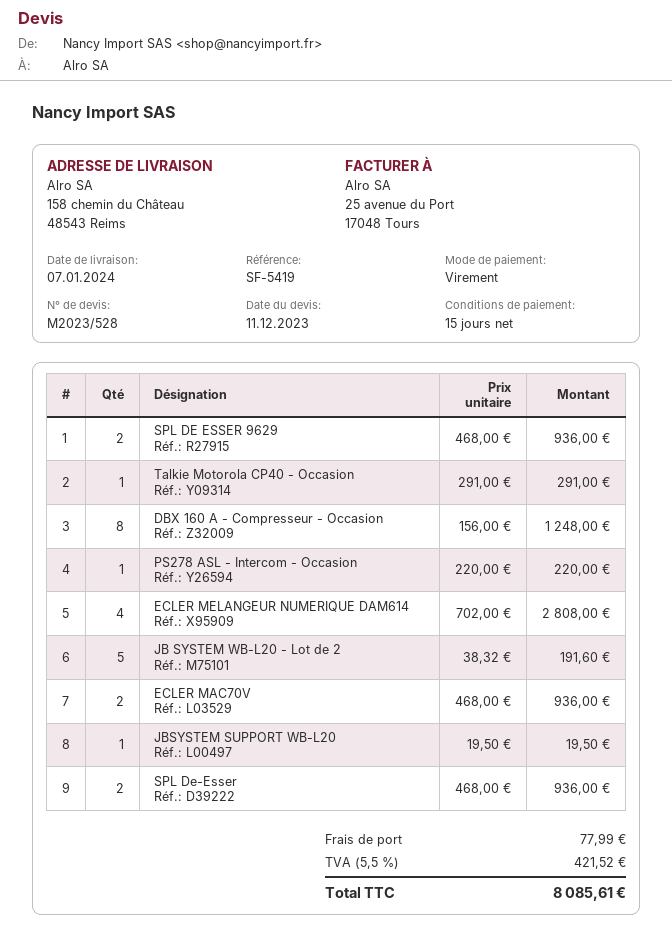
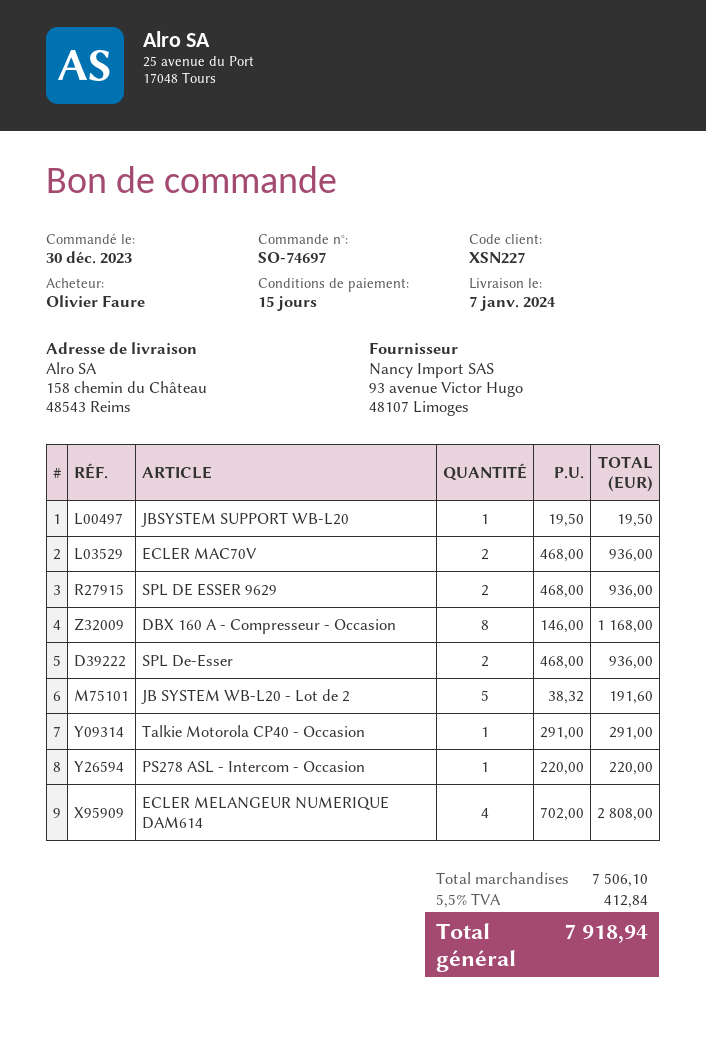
DBX 160 A - Compresseur - Occasion: 8 x 156.00 = 1248.00 -> 8 x 146.00 = 1168.00
shipping: 77.99 -> none
tax: 5.5% = 421.52 -> 5.5% = 412.84
total: 8085.61 -> 7918.94

